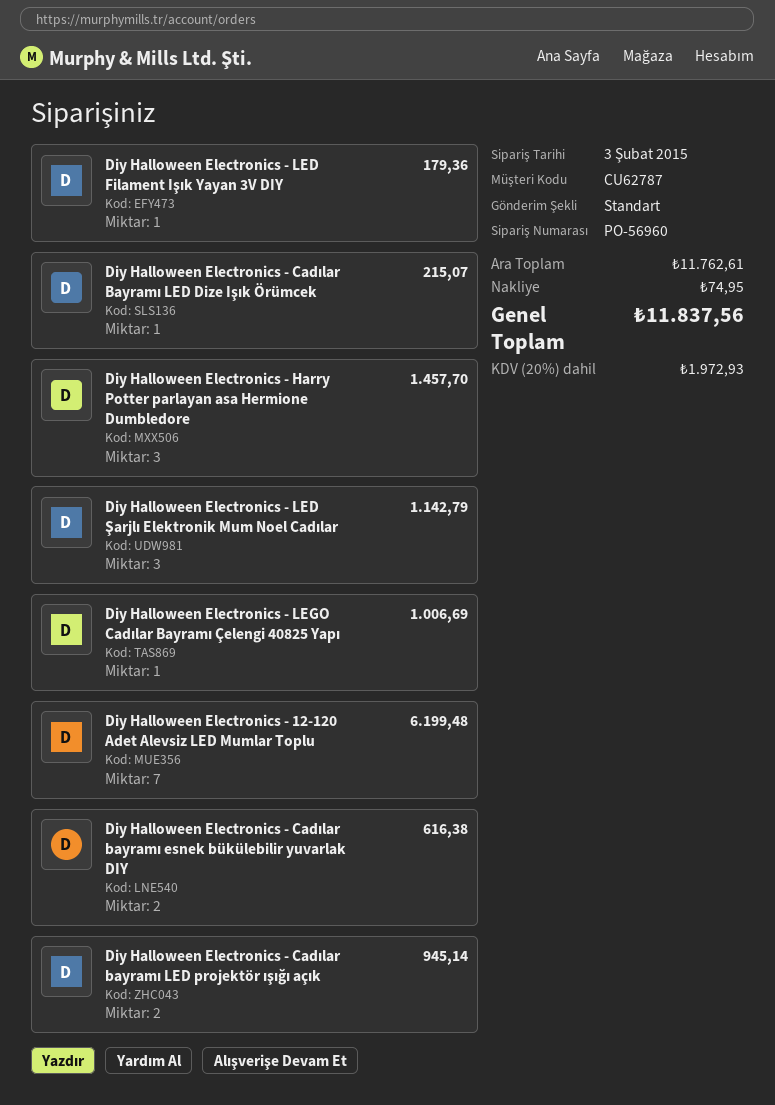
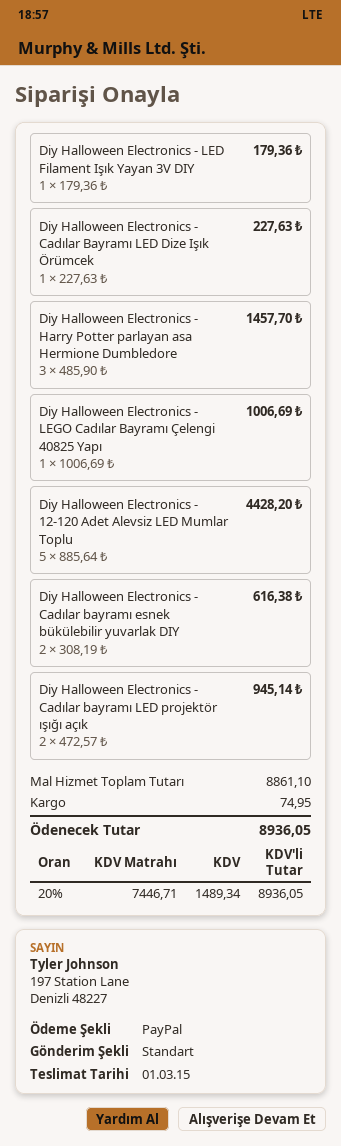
Diy Halloween Electronics - Cadılar Bayramı LED Dize Işık Örümcek: 1 for 215.07 -> 1 for 227.63
Diy Halloween Electronics - LED Şarjlı Elektronik Mum Noel Cadılar: 3 for 1142.79 -> none
Diy Halloween Electronics - 12-120 Adet Alevsiz LED Mumlar Toplu: 7 for 6199.48 -> 5 for 4428.20
subtotal: 11762.61 -> 8861.10
tax: 20% = 1972.93 -> 20% = 1489.34
total: 11837.56 -> 8936.05

